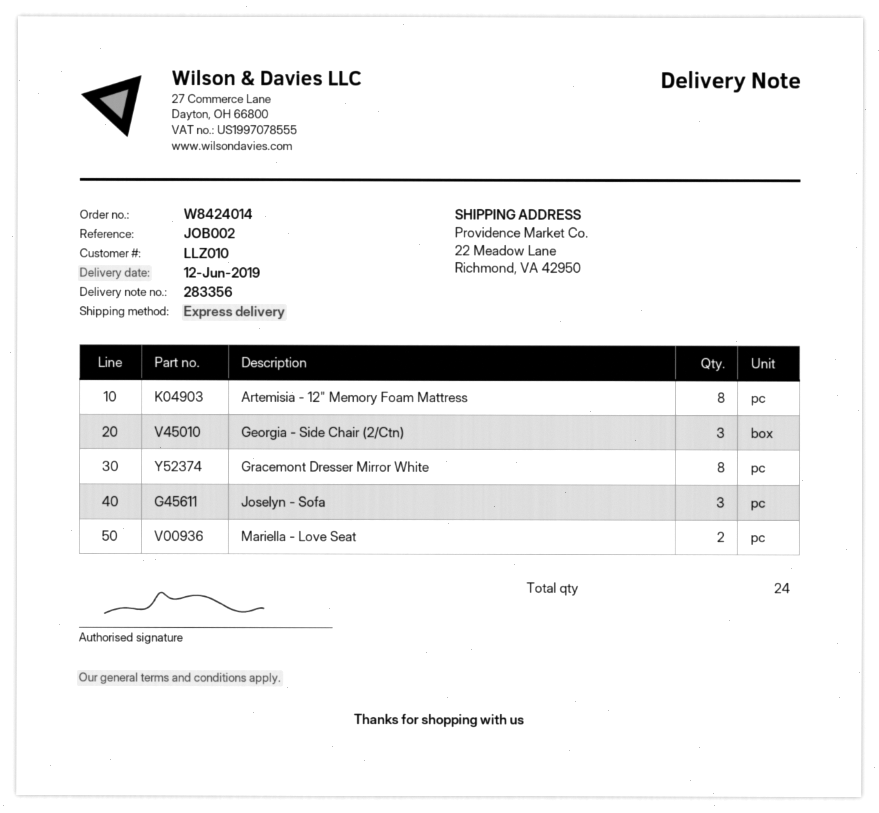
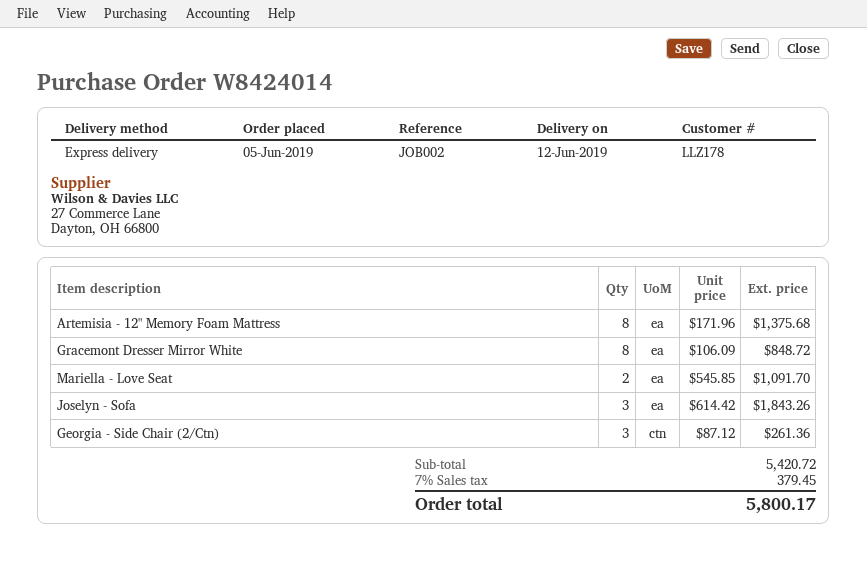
customer number: LLZ010 -> LLZ178

